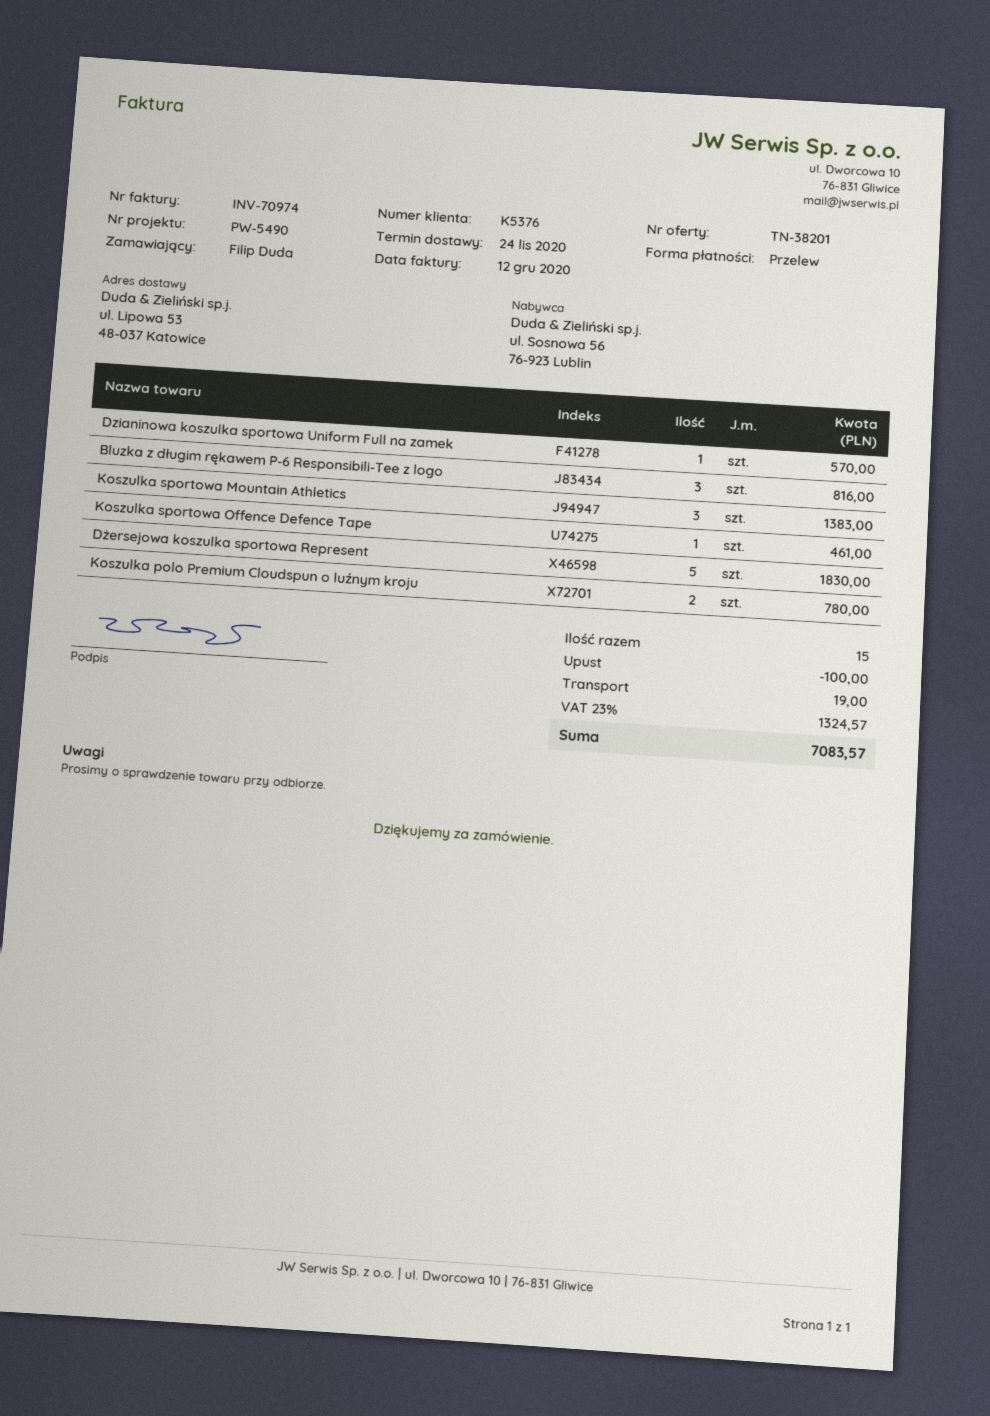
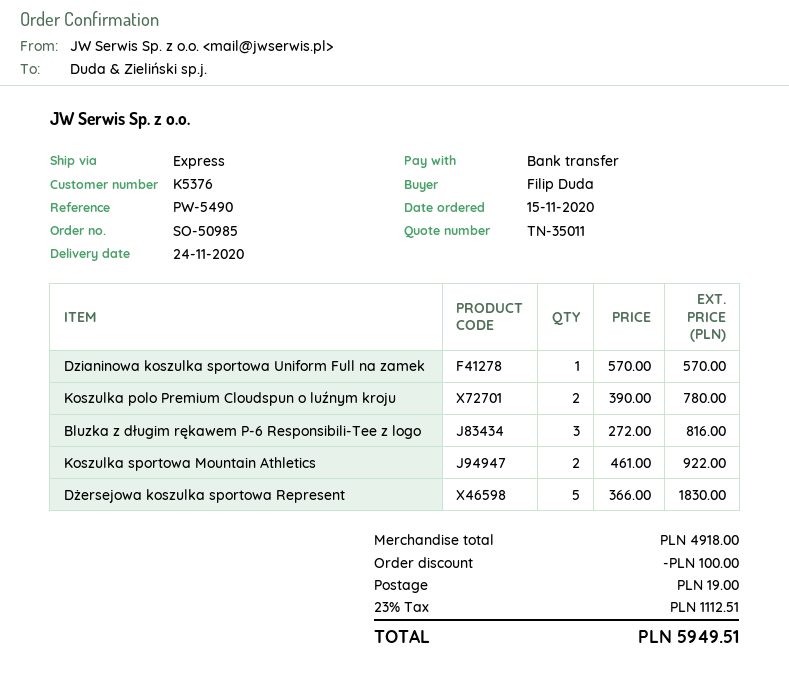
quote number: TN-38201 -> TN-35011
Koszulka sportowa Mountain Athletics: 3 for 1383.00 -> 2 for 922.00
Koszulka sportowa Offence Defence Tape: 1 for 461.00 -> none
tax: 23% = 1324.57 -> 23% = 1112.51
total: 7083.57 -> 5949.51

